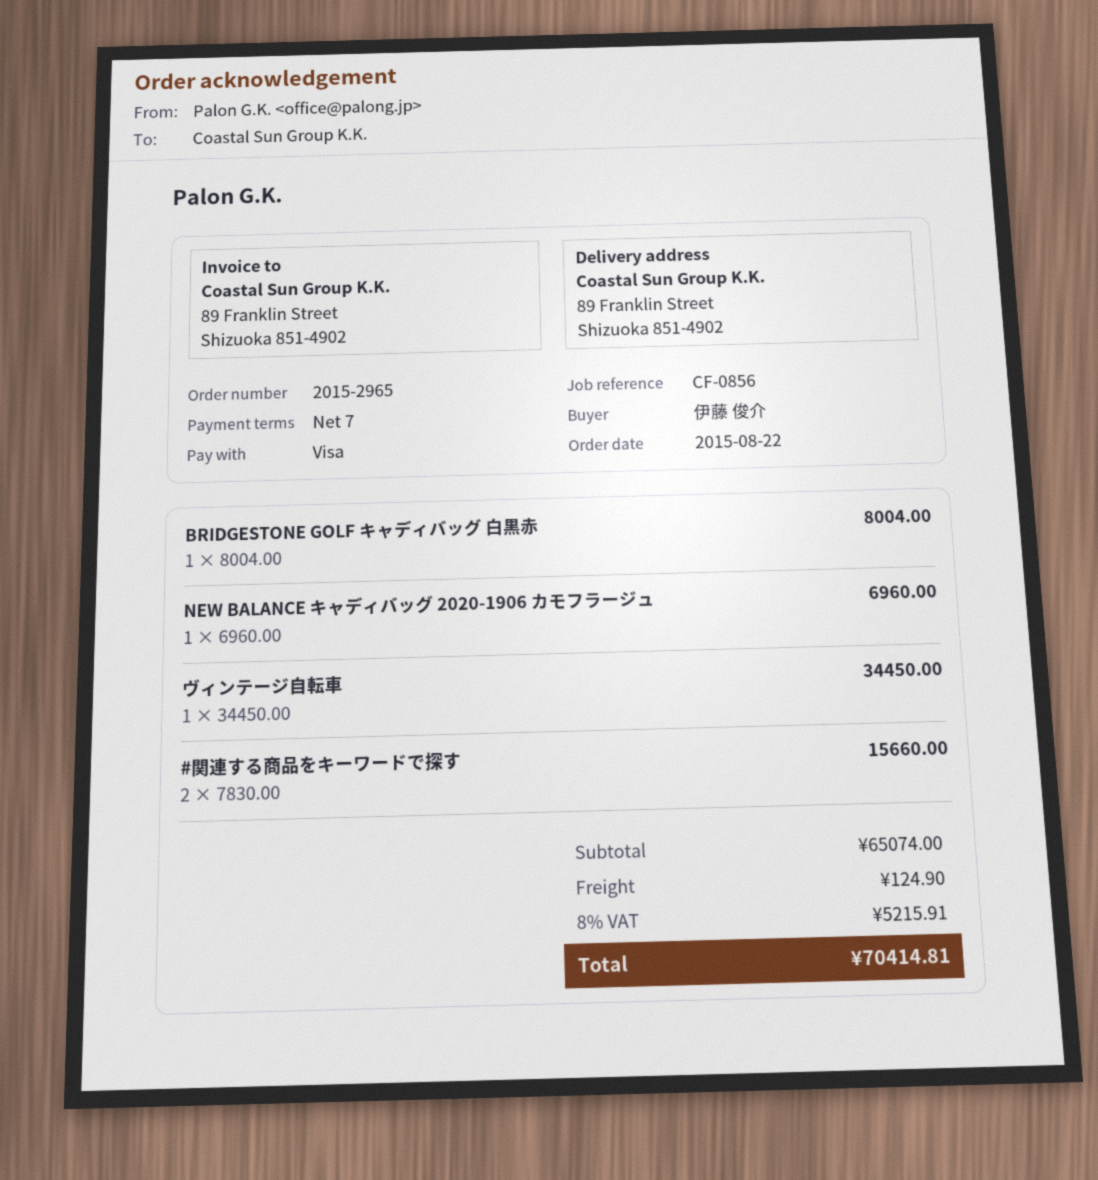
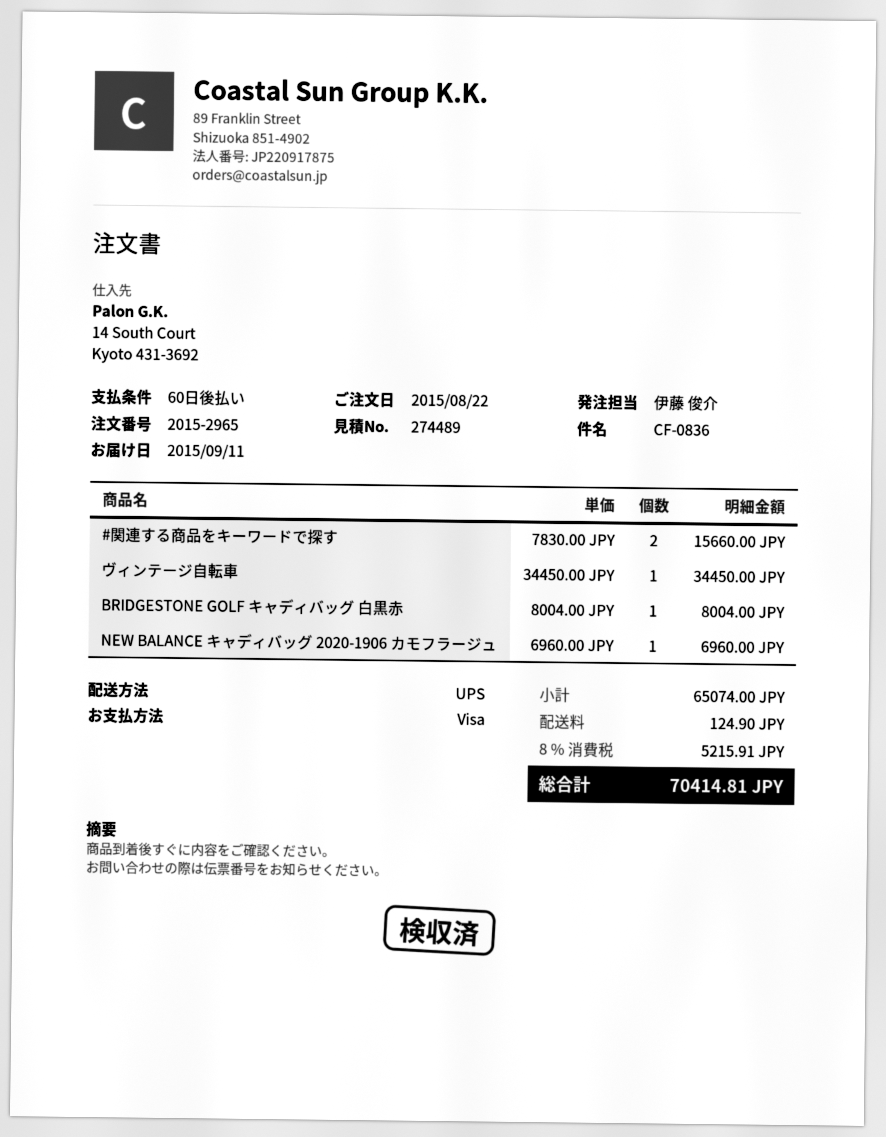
payment terms: 7 days -> 60 days
reference: CF-0856 -> CF-0836

